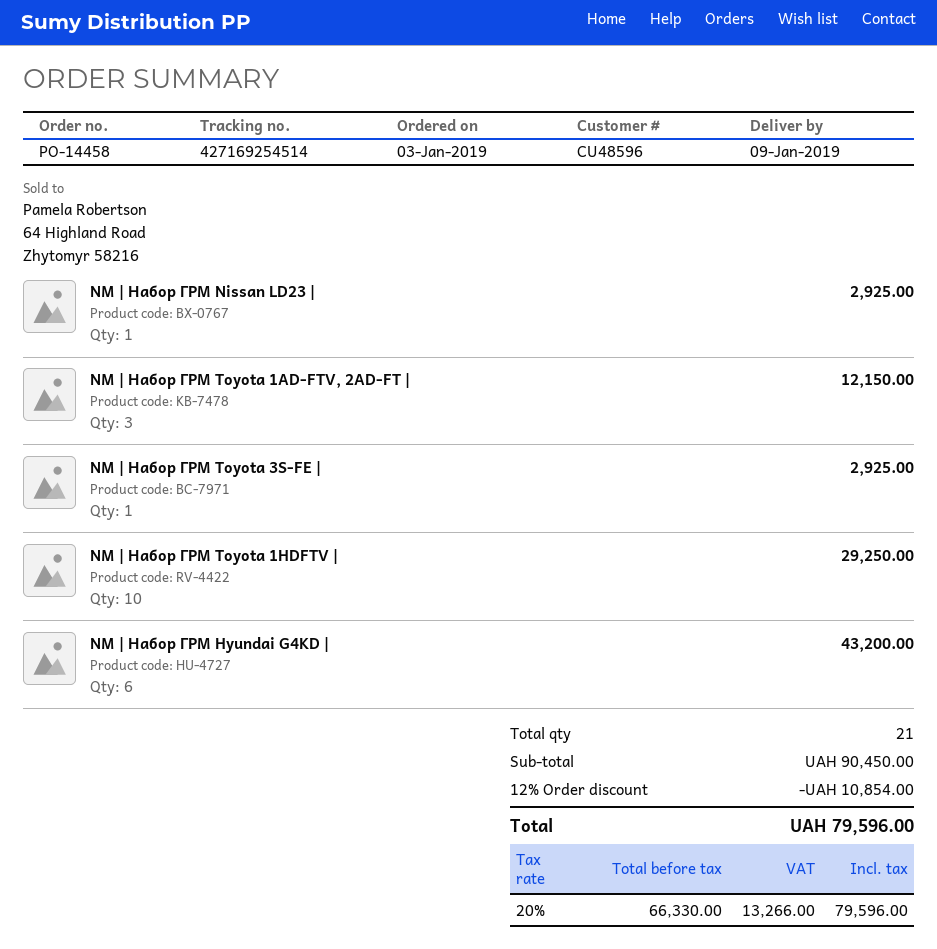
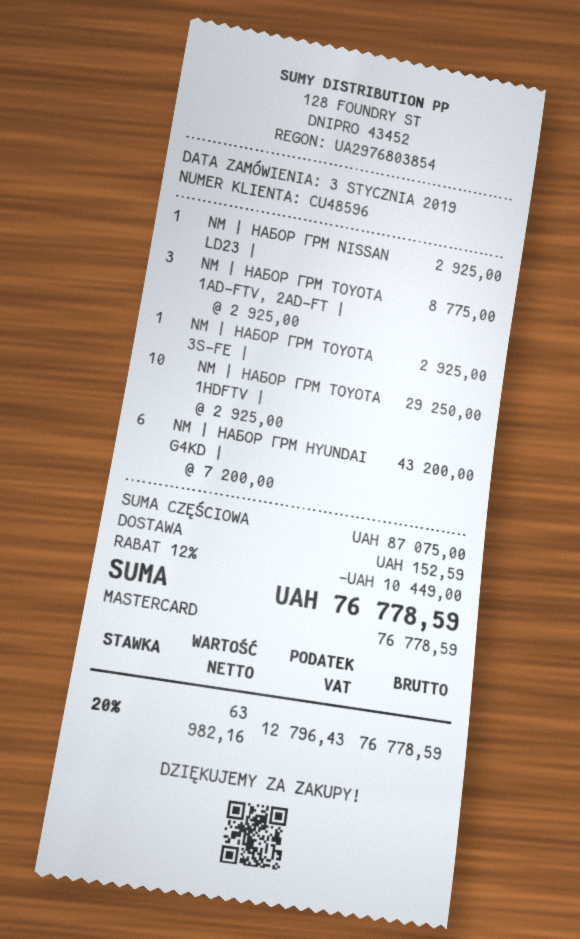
NM | Набор ГРМ Toyota 1AD-FTV, 2AD-FT |: 3 for 12150.00 -> 3 for 8775.00
subtotal: 90450.00 -> 87075.00
discount: 12% = 10854.00 -> 12% = 10449.00
shipping: none -> 152.59
net: 66330.00 -> 63982.16
tax: 20% = 13266.00 -> 20% = 12796.43
total: 79596.00 -> 76778.59

